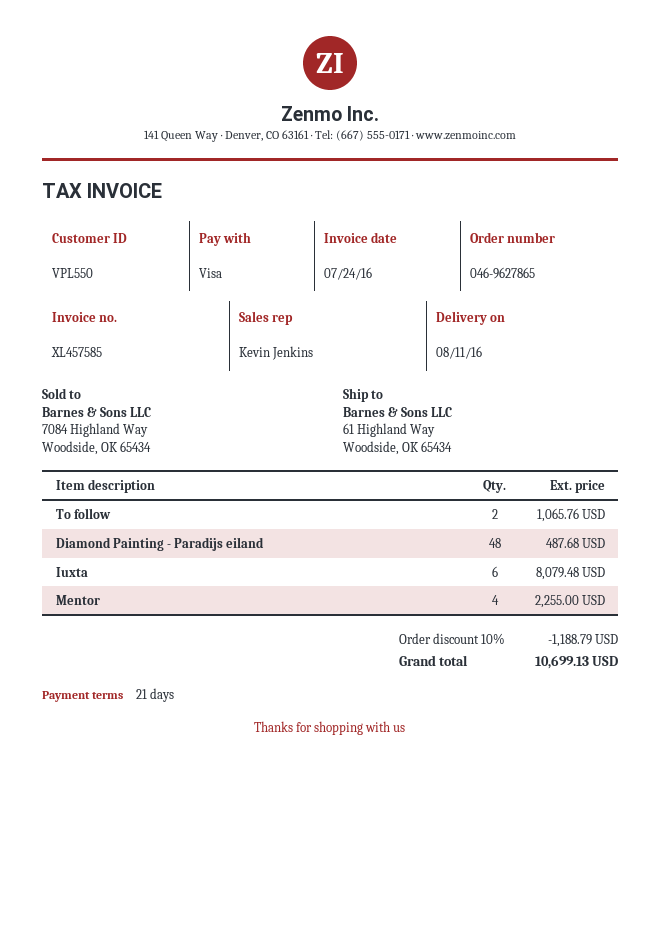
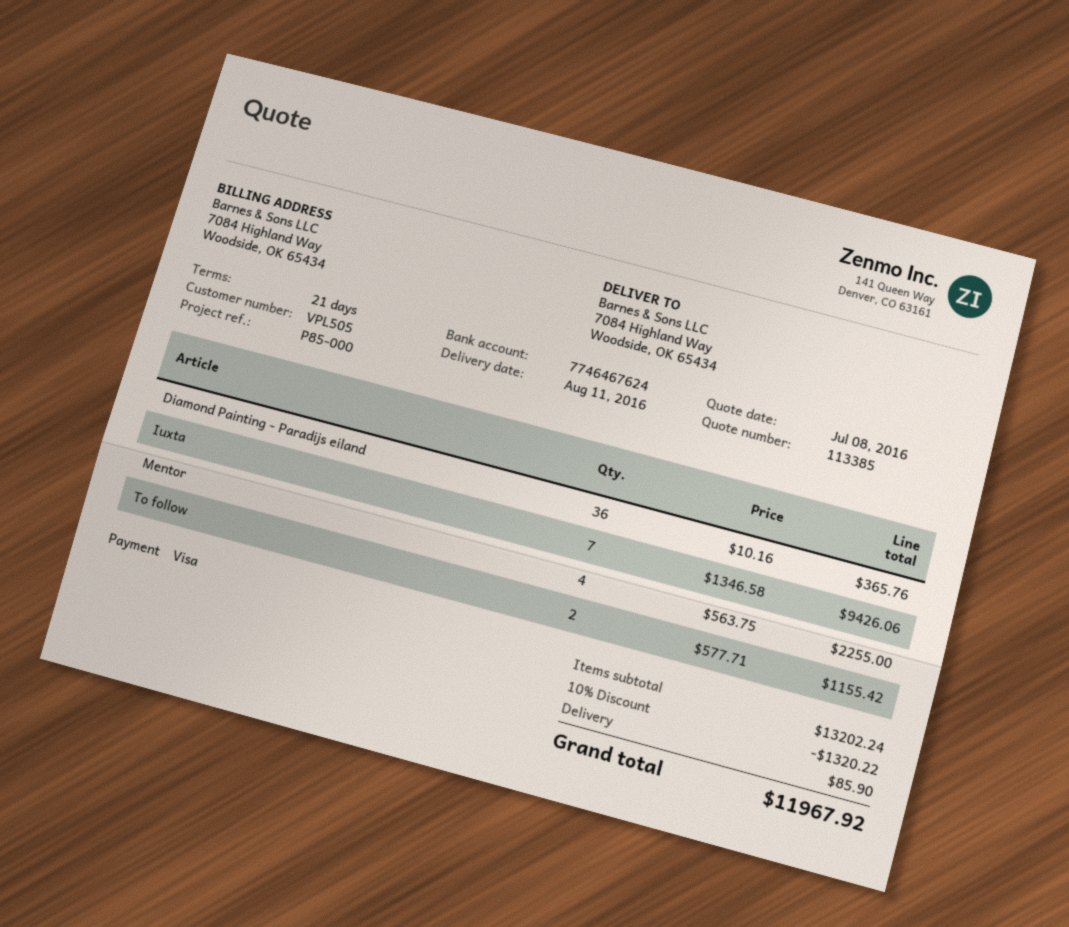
customer number: VPL550 -> VPL505
ship to: 61 Highland Way, Woodside, OK 65434 -> 7084 Highland Way, Woodside, OK 65434
To follow: 2 for 1065.76 -> 2 for 1155.42
Diamond Painting - Paradijs eiland: 48 for 487.68 -> 36 for 365.76
Iuxta: 6 for 8079.48 -> 7 for 9426.06
discount: 10% = 1188.79 -> 10% = 1320.22
shipping: none -> 85.90
total: 10699.13 -> 11967.92

